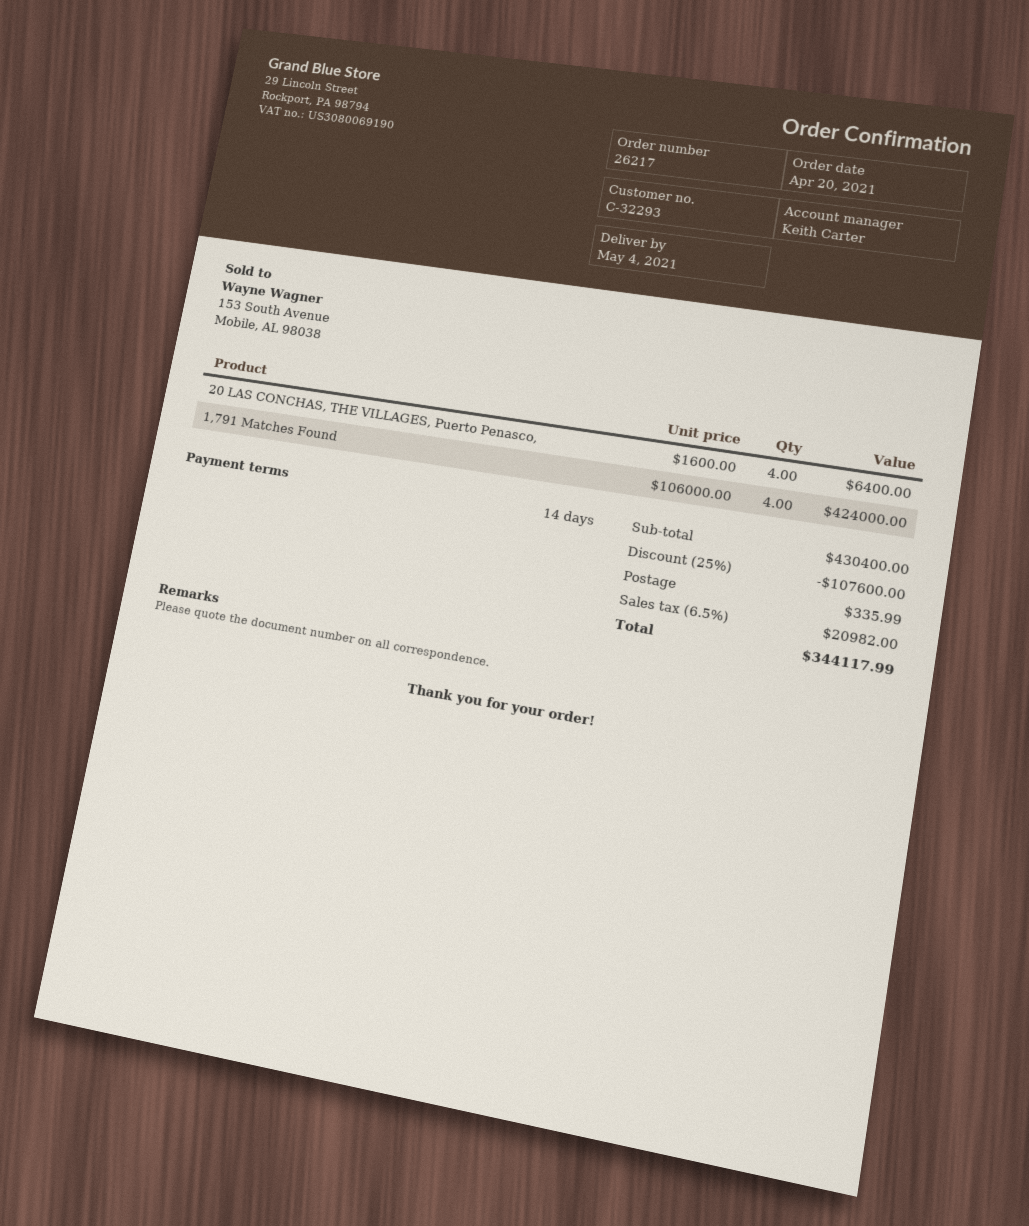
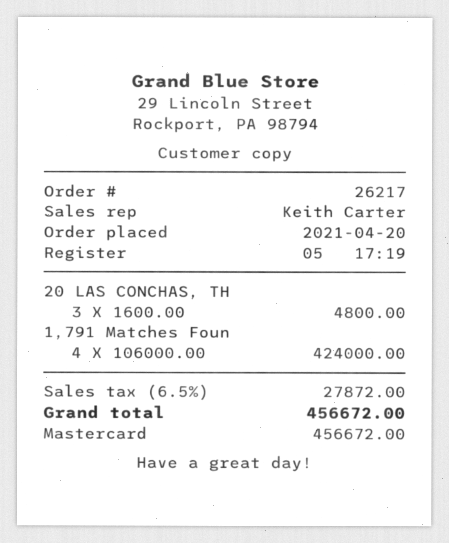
20 LAS CONCHAS, THE VILLAGES, Puerto Penasco,: 4 x 1600.00 = 6400.00 -> 3 x 1600.00 = 4800.00
discount: 25% = 107600.00 -> none
shipping: 335.99 -> none
tax: 6.5% = 20982.00 -> 6.5% = 27872.00
total: 344117.99 -> 456672.00

